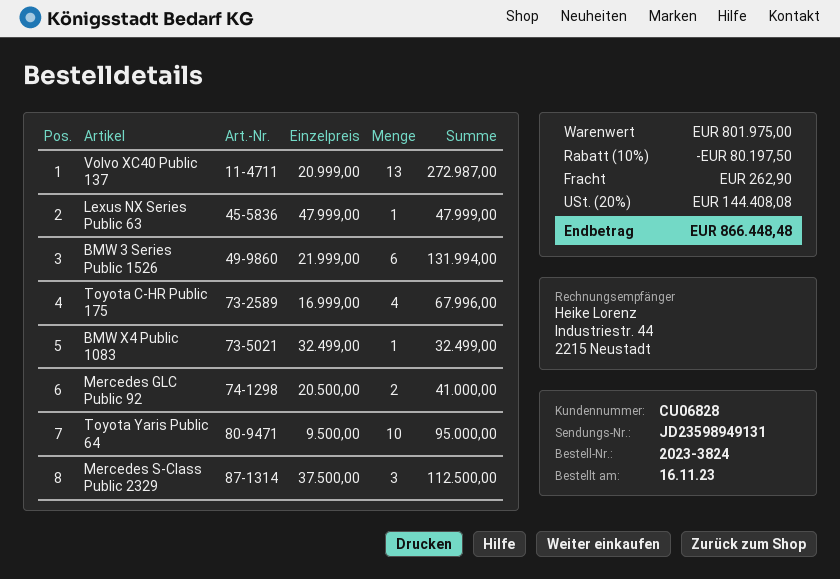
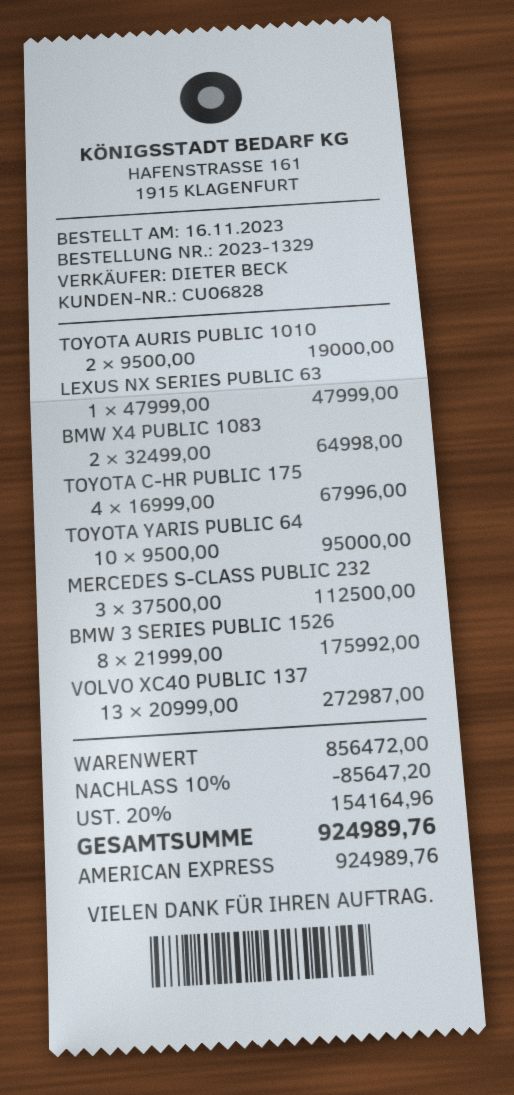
order number: 2023-3824 -> 2023-1329
BMW 3 Series Public 1526: 6 x 21999.00 = 131994.00 -> 8 x 21999.00 = 175992.00
BMW X4 Public 1083: 1 x 32499.00 = 32499.00 -> 2 x 32499.00 = 64998.00
Mercedes GLC Public 92: 2 x 20500.00 = 41000.00 -> none
TOYOTA AURIS PUBLIC 1010: none -> 2 x 9500.00 = 19000.00
subtotal: 801975.00 -> 856472.00
discount: 10% = 80197.50 -> 10% = 85647.20
shipping: 262.90 -> none
tax: 20% = 144408.08 -> 20% = 154164.96
total: 866448.48 -> 924989.76

